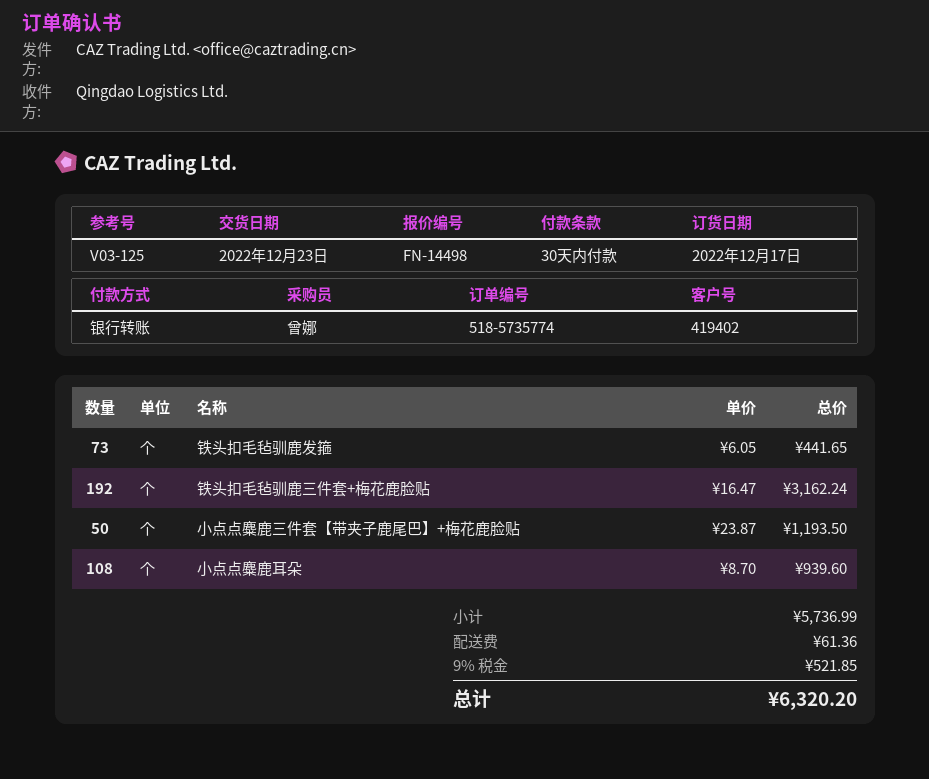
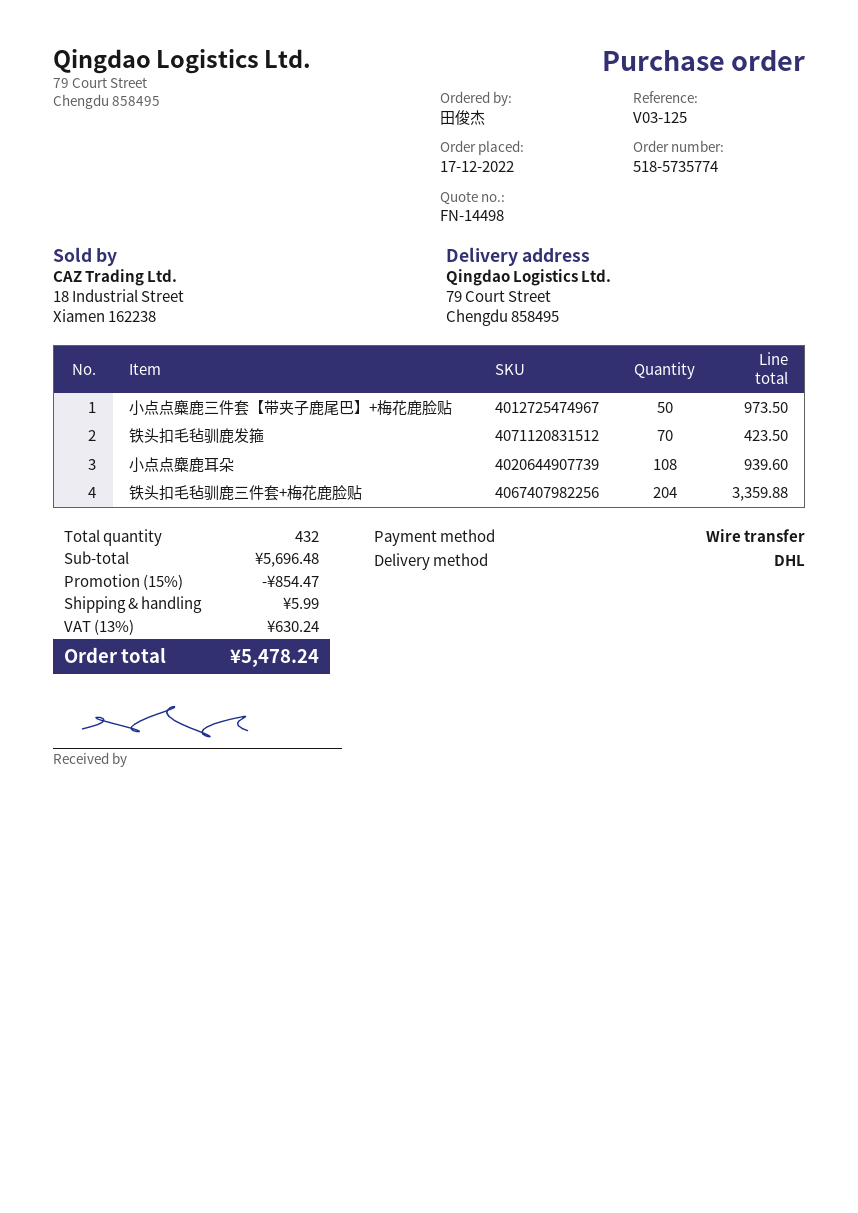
ordered by: 曾娜 -> 田俊杰
铁头扣毛毡驯鹿发箍: 73 for 441.65 -> 70 for 423.50
铁头扣毛毡驯鹿三件套+梅花鹿脸贴: 192 for 3162.24 -> 204 for 3359.88
小点点麋鹿三件套【带夹子鹿尾巴】+梅花鹿脸贴: 50 for 1193.50 -> 50 for 973.50
subtotal: 5736.99 -> 5696.48
discount: none -> 15% = 854.47
shipping: 61.36 -> 5.99
tax: 9% = 521.85 -> 13% = 630.24
total: 6320.20 -> 5478.24

